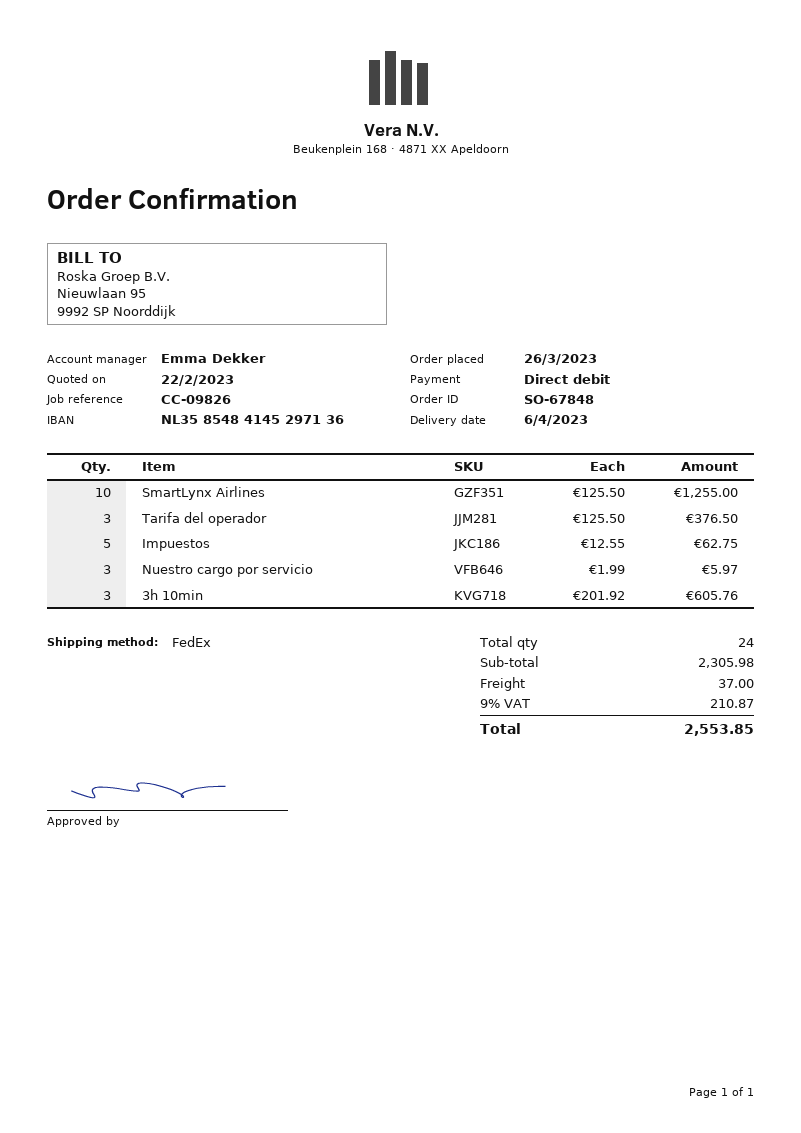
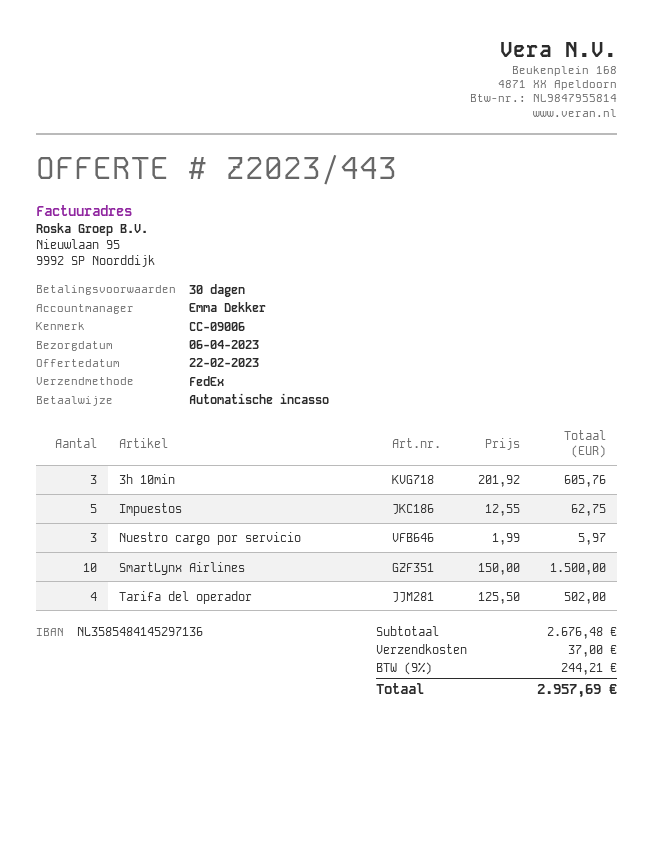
reference: CC-09826 -> CC-09006
SmartLynx Airlines: 10 x 125.50 = 1255.00 -> 10 x 150.00 = 1500.00
Tarifa del operador: 3 x 125.50 = 376.50 -> 4 x 125.50 = 502.00
subtotal: 2305.98 -> 2676.48
tax: 9% = 210.87 -> 9% = 244.21
total: 2553.85 -> 2957.69

